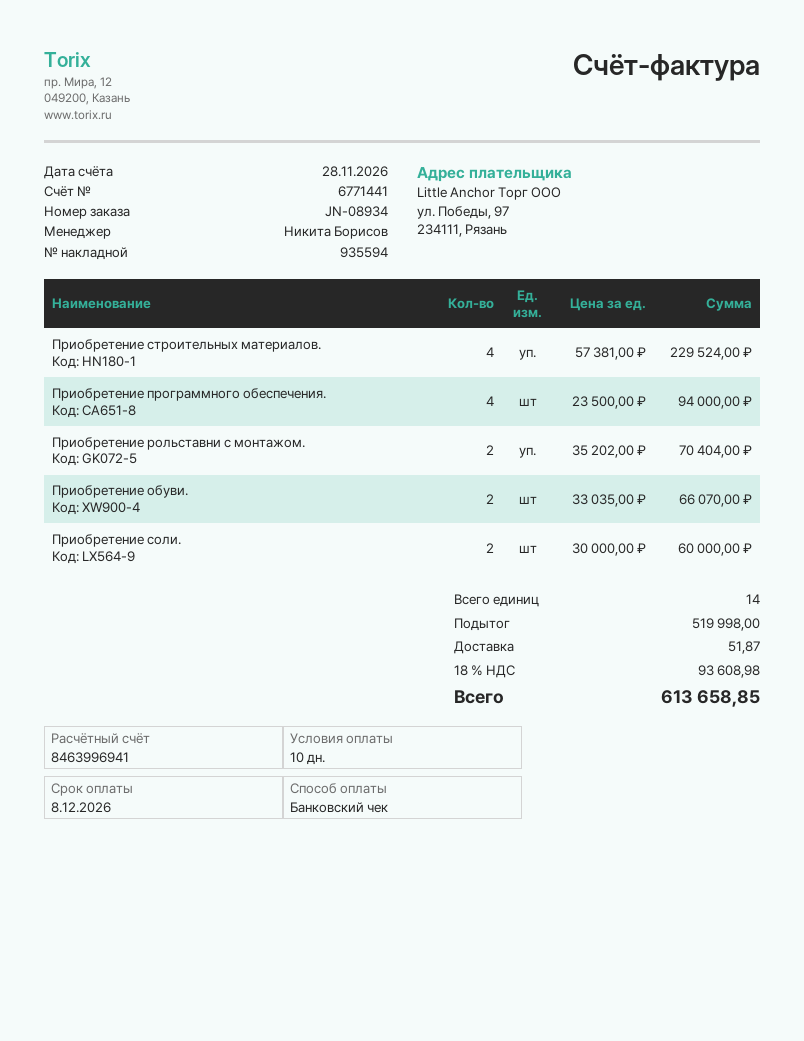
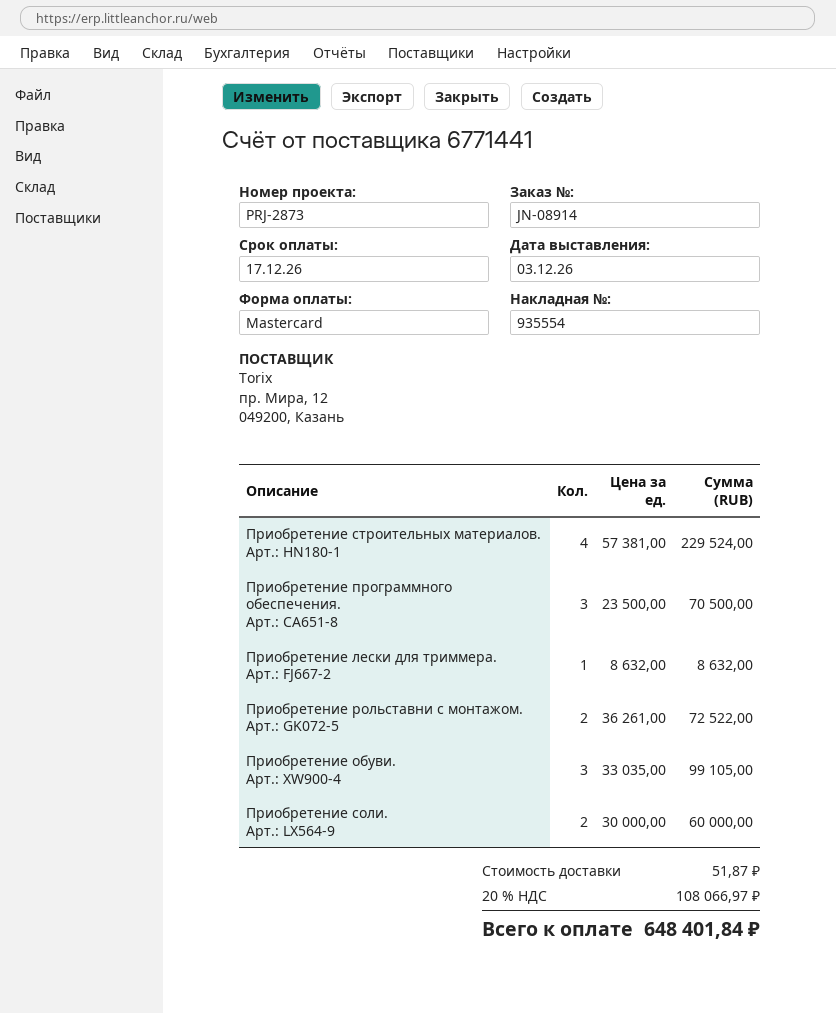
order number: JN-08934 -> JN-08914
delivery note number: 935594 -> 935554
invoice date: 2026-11-28 -> 2026-12-03
due date: 2026-12-08 -> 2026-12-17
payment method: cheque -> Mastercard
Приобретение программного обеспечения.: 4 x 23500.00 = 94000.00 -> 3 x 23500.00 = 70500.00
Приобретение рольставни с монтажом.: 2 x 35202.00 = 70404.00 -> 2 x 36261.00 = 72522.00
Приобретение обуви.: 2 x 33035.00 = 66070.00 -> 3 x 33035.00 = 99105.00
Приобретение лески для триммера.: none -> 1 x 8632.00 = 8632.00
tax: 18% = 93608.98 -> 20% = 108066.97
total: 613658.85 -> 648401.84

